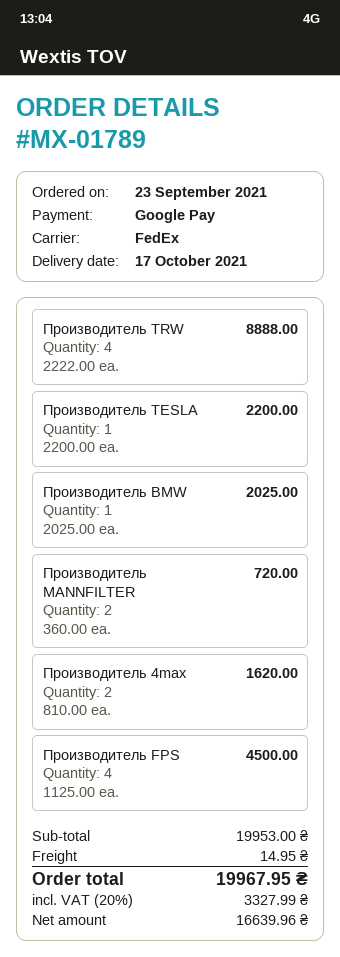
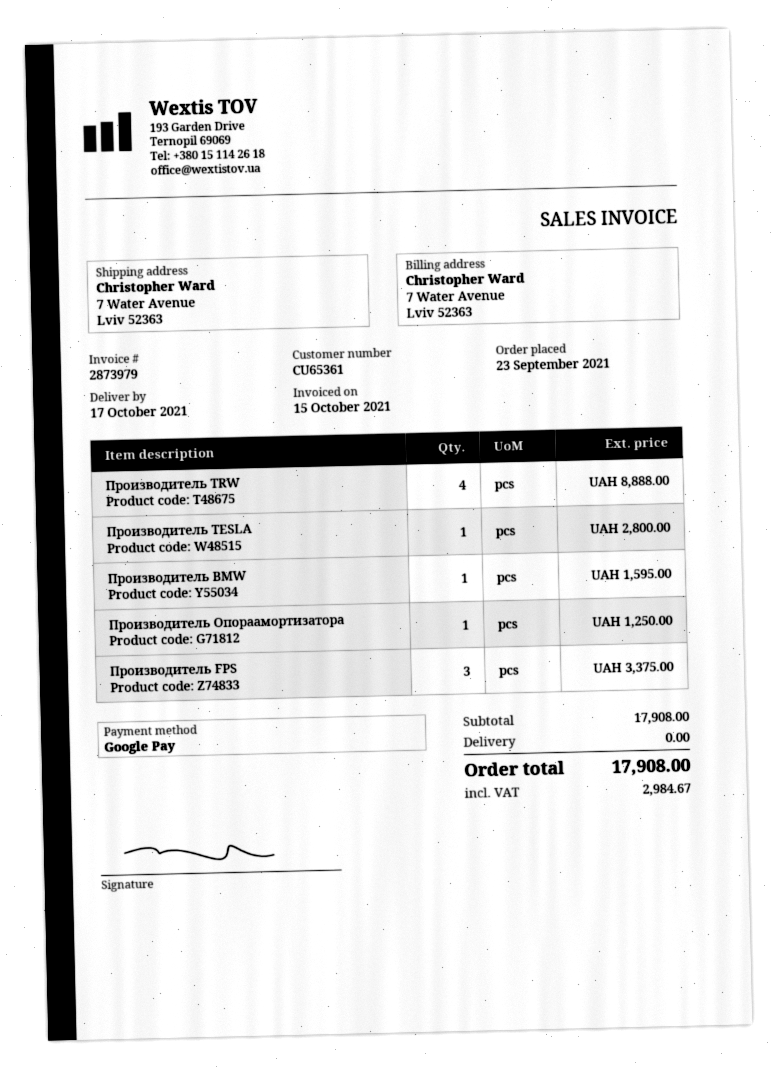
Производитель TESLA: 1 for 2200.00 -> 1 for 2800.00
Производитель BMW: 1 for 2025.00 -> 1 for 1595.00
Производитель MANNFILTER: 2 for 720.00 -> none
Производитель 4max: 2 for 1620.00 -> none
Производитель FPS: 4 for 4500.00 -> 3 for 3375.00
Производитель Опораамортизатора: none -> 1 for 1250.00
subtotal: 19953.00 -> 17908.00
shipping: 14.95 -> 0.00
tax: 3327.99 -> 2984.67
total: 19967.95 -> 17908.00

